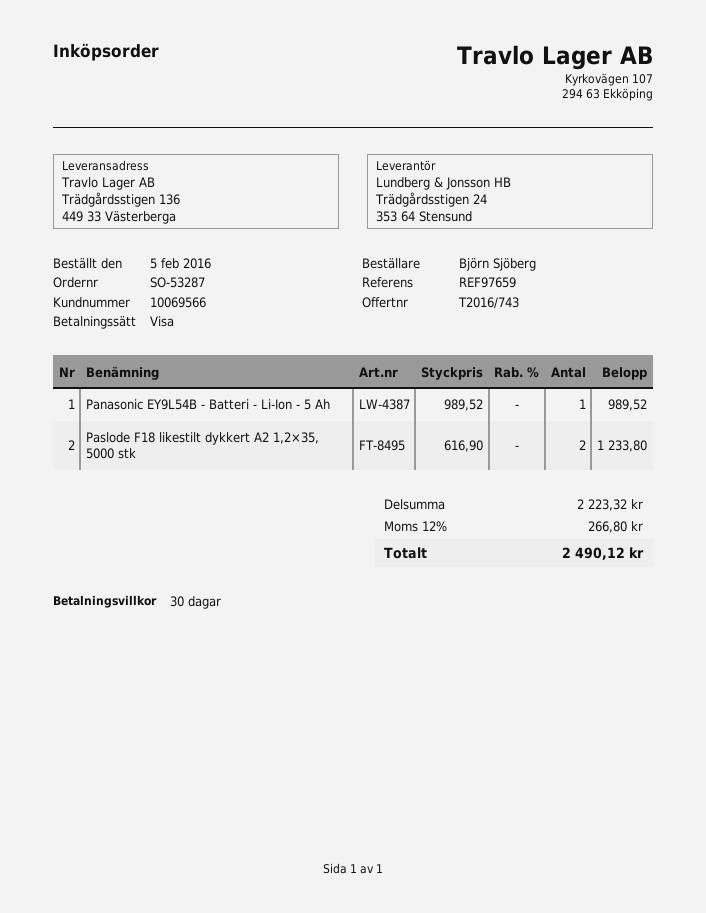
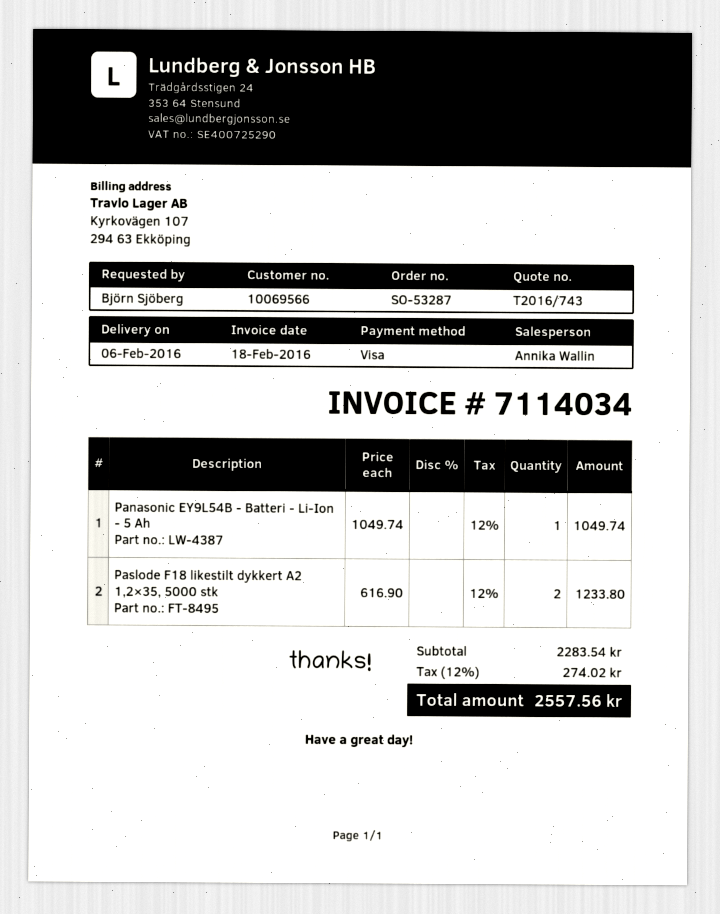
Panasonic EY9L54B - Batteri - Li-Ion - 5 Ah: 1 x 989.52 = 989.52 -> 1 x 1049.74 = 1049.74
subtotal: 2223.32 -> 2283.54
tax: 12% = 266.80 -> 12% = 274.02
total: 2490.12 -> 2557.56

